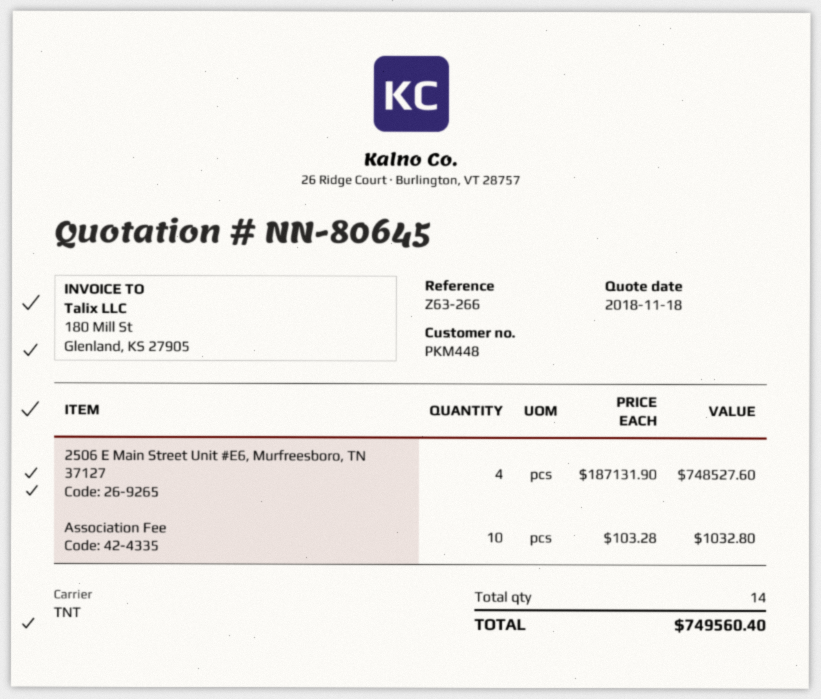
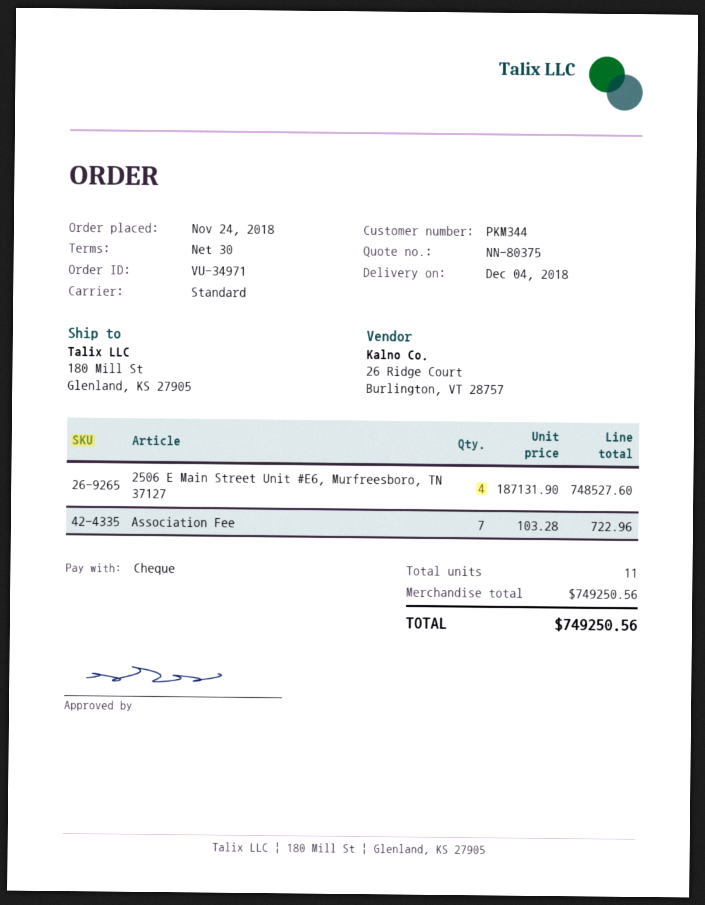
quote number: NN-80645 -> NN-80375
customer number: PKM448 -> PKM344
shipping method: TNT -> standard
Association Fee: 10 x 103.28 = 1032.80 -> 7 x 103.28 = 722.96
total quantity: 14 -> 11
total: 749560.40 -> 749250.56

